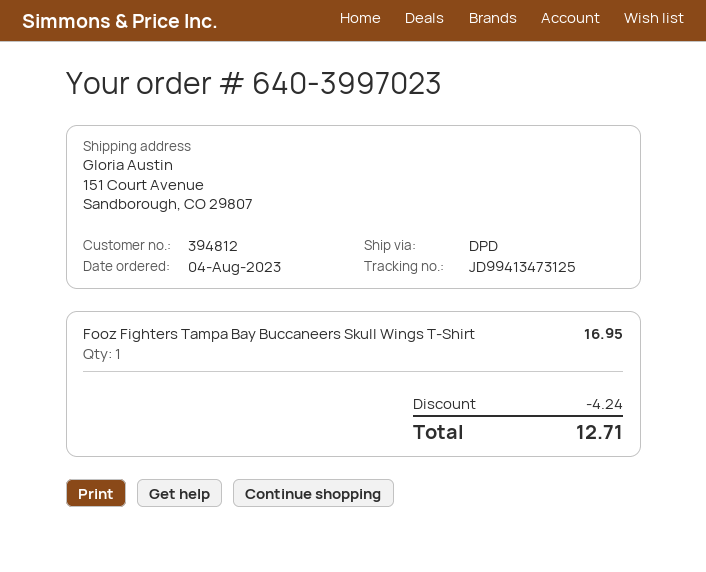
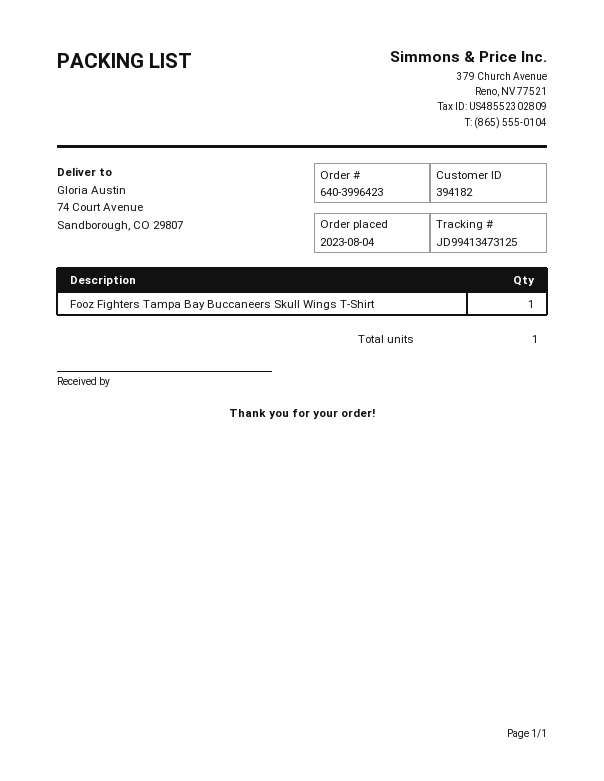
order number: 640-3997023 -> 640-3996423
customer number: 394812 -> 394182
ship to: 151 Court Avenue, Sandborough, CO 29807 -> 74 Court Avenue, Sandborough, CO 29807

